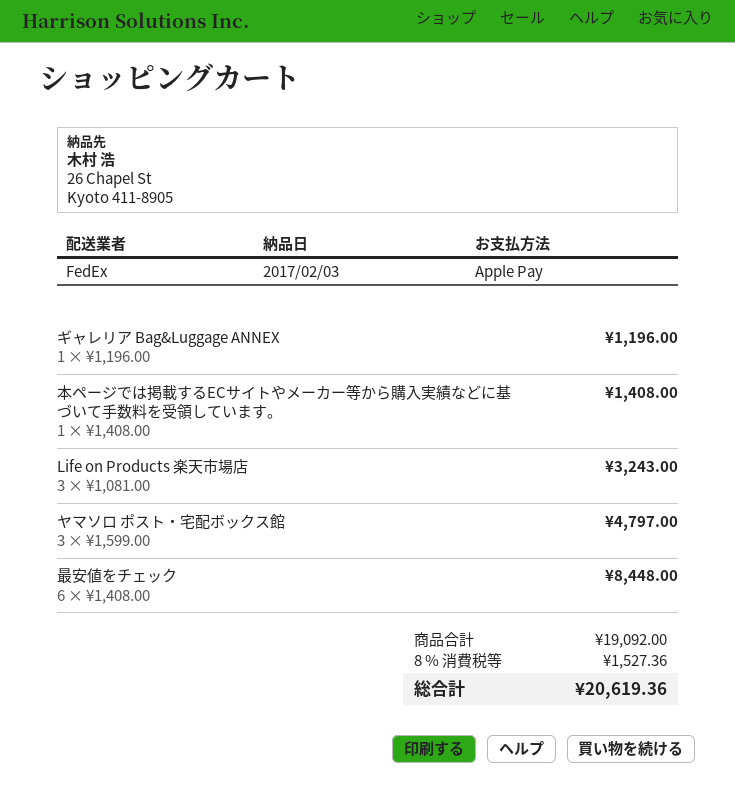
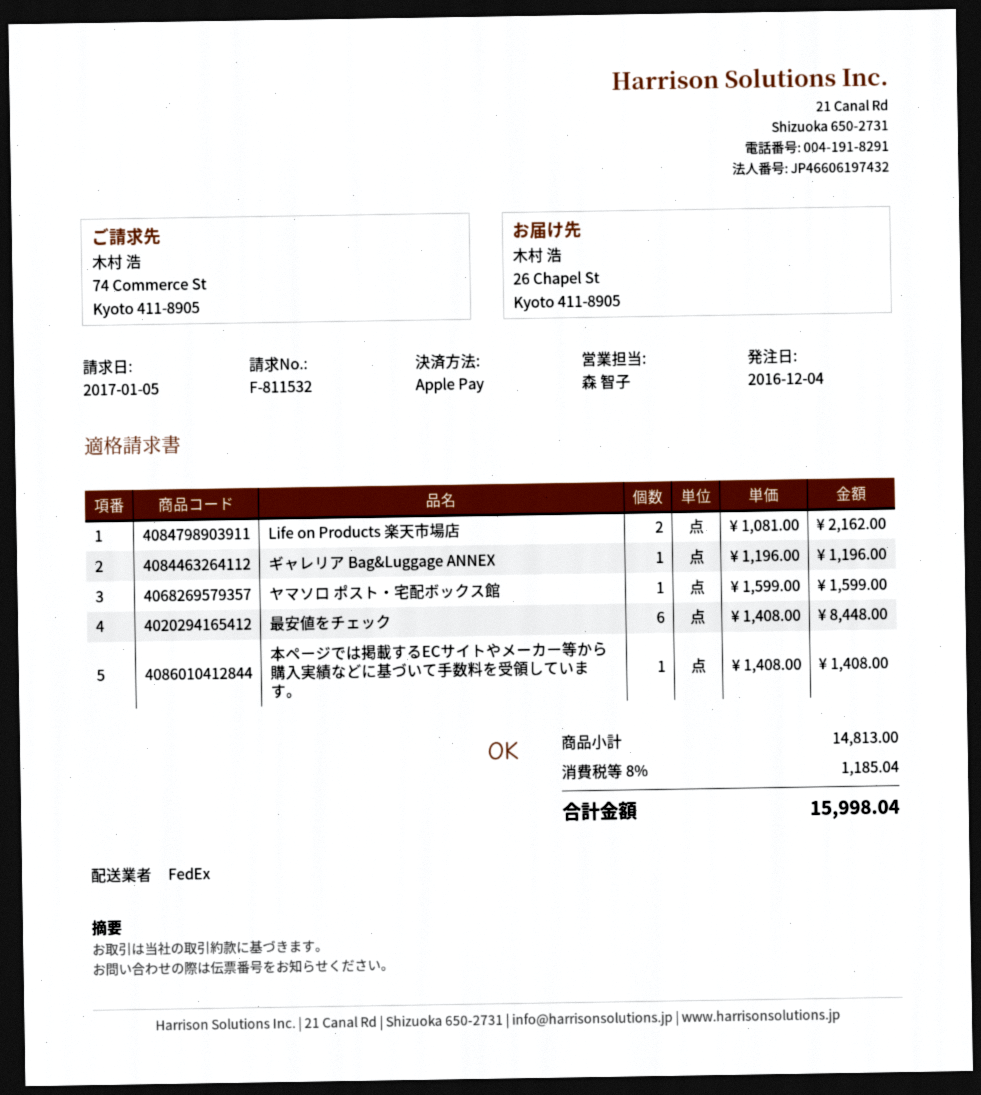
Life on Products 楽天市場店: 3 x 1081.00 = 3243.00 -> 2 x 1081.00 = 2162.00
ヤマソロ ポスト・宅配ボックス館: 3 x 1599.00 = 4797.00 -> 1 x 1599.00 = 1599.00
subtotal: 19092.00 -> 14813.00
tax: 8% = 1527.36 -> 8% = 1185.04
total: 20619.36 -> 15998.04

